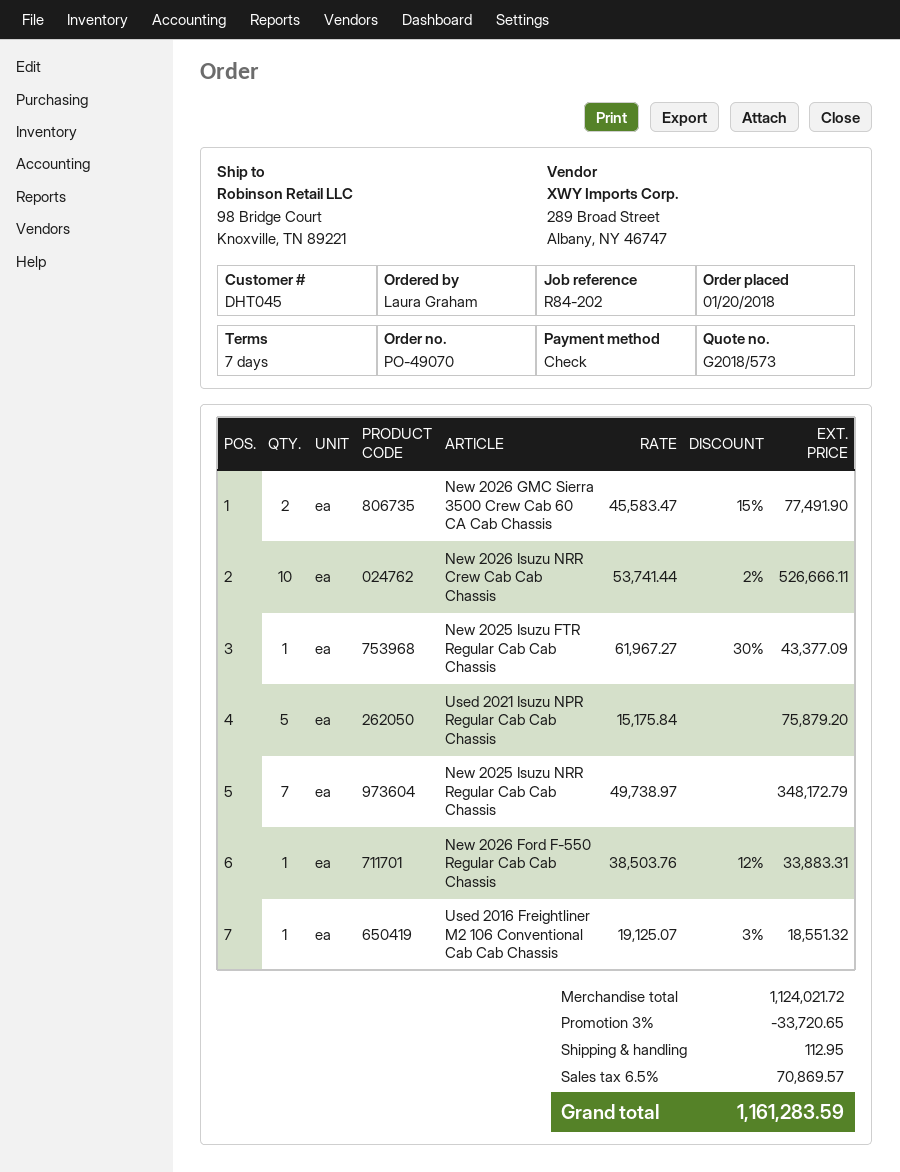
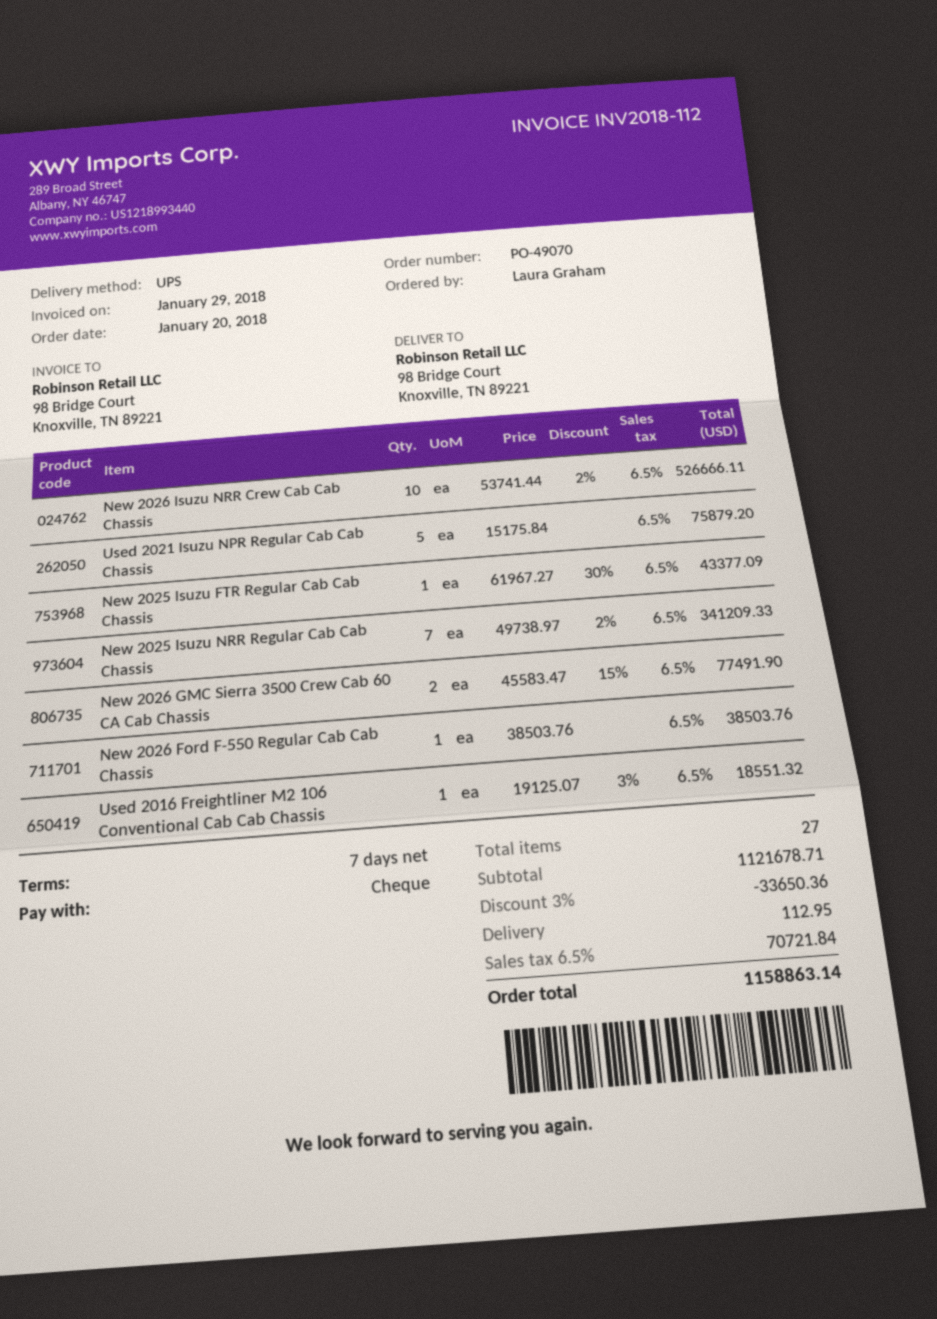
New 2025 Isuzu NRR Regular Cab Cab Chassis: 7 x 49738.97 = 348172.79 -> 7 x 49738.97 - 2% = 341209.33
New 2026 Ford F-550 Regular Cab Cab Chassis: 1 x 38503.76 - 12% = 33883.31 -> 1 x 38503.76 = 38503.76
subtotal: 1124021.72 -> 1121678.71
discount: 3% = 33720.65 -> 3% = 33650.36
tax: 6.5% = 70869.57 -> 6.5% = 70721.84
total: 1161283.59 -> 1158863.14

